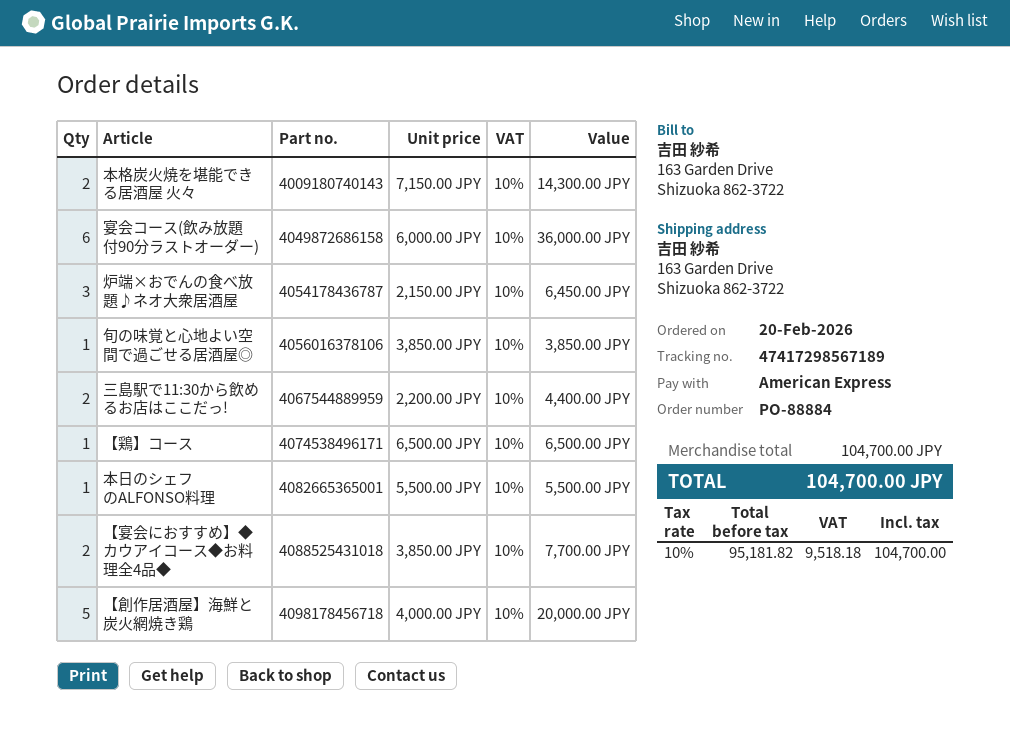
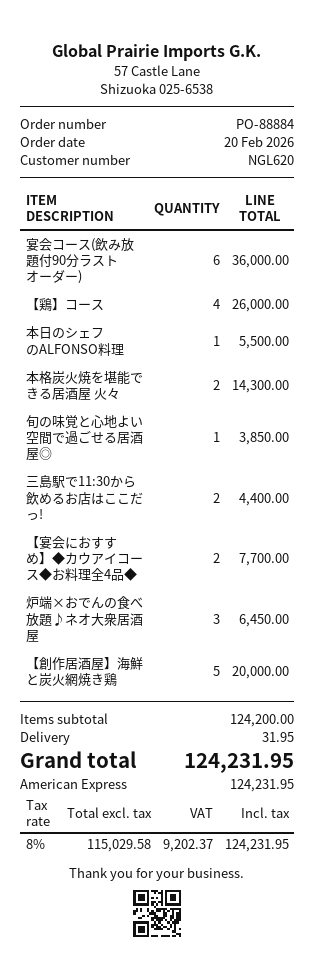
【鶏】コース: 1 for 6500.00 -> 4 for 26000.00
subtotal: 104700.00 -> 124200.00
shipping: none -> 31.95
net: 95181.82 -> 115029.58
tax: 10% = 9518.18 -> 8% = 9202.37
total: 104700.00 -> 124231.95

